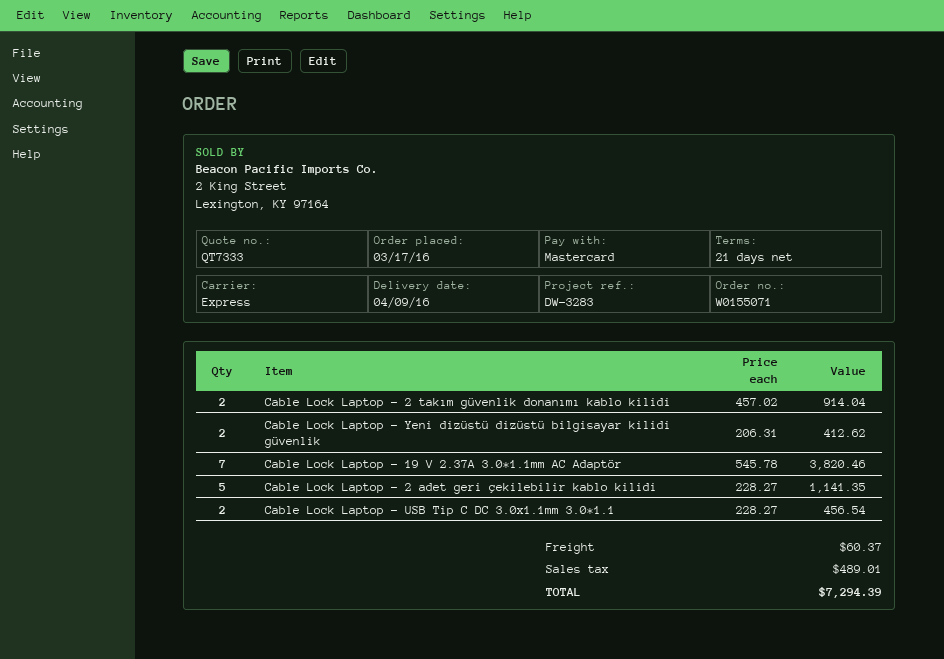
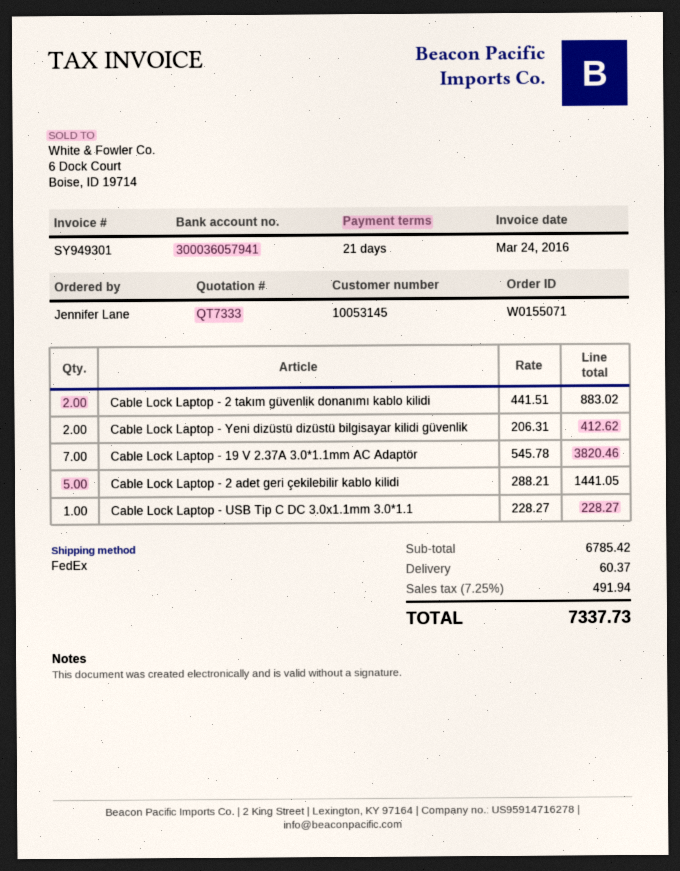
shipping method: express -> FedEx
Cable Lock Laptop - 2 takım güvenlik donanımı kablo kilidi: 2 x 457.02 = 914.04 -> 2 x 441.51 = 883.02
Cable Lock Laptop - 2 adet geri çekilebilir kablo kilidi: 5 x 228.27 = 1141.35 -> 5 x 288.21 = 1441.05
Cable Lock Laptop - USB Tip C DC 3.0x1.1mm 3.0*1.1: 2 x 228.27 = 456.54 -> 1 x 228.27 = 228.27
tax: 489.01 -> 491.94
total: 7294.39 -> 7337.73

